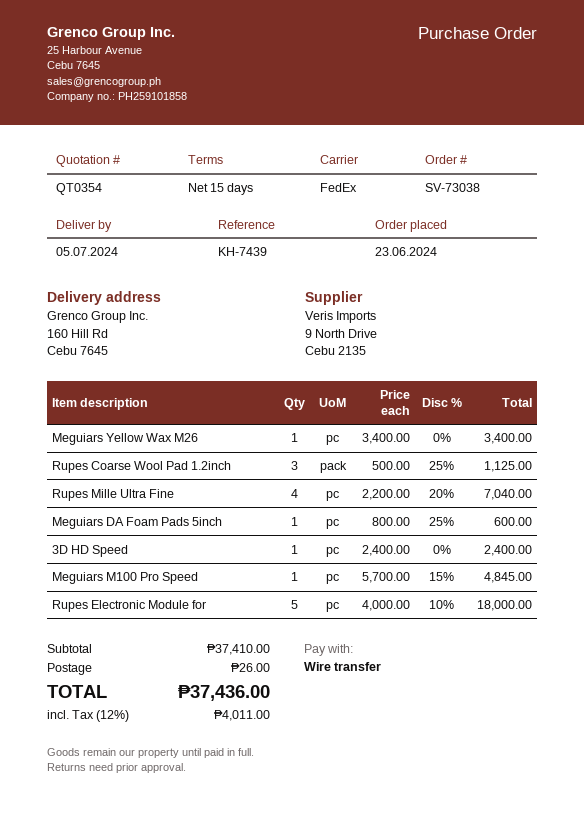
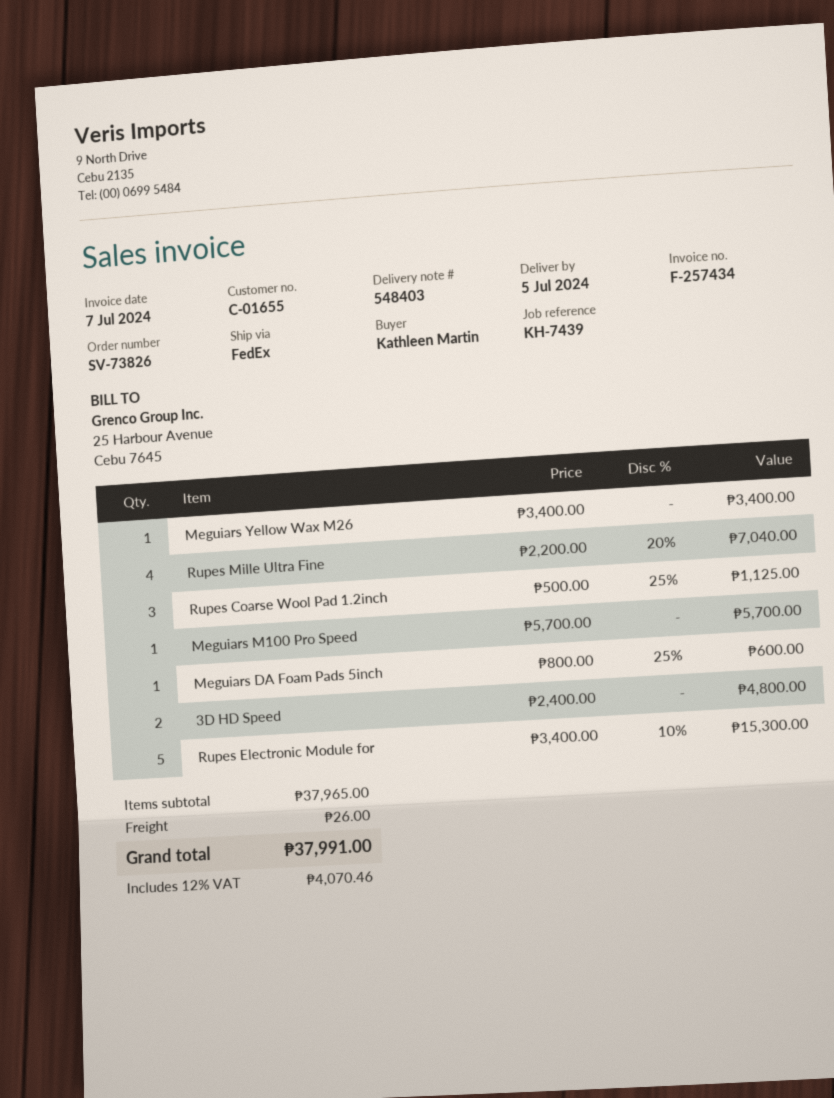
order number: SV-73038 -> SV-73826
3D HD Speed: 1 x 2400.00 = 2400.00 -> 2 x 2400.00 = 4800.00
Meguiars M100 Pro Speed: 1 x 5700.00 - 15% = 4845.00 -> 1 x 5700.00 = 5700.00
Rupes Electronic Module for: 5 x 4000.00 - 10% = 18000.00 -> 5 x 3400.00 - 10% = 15300.00
subtotal: 37410.00 -> 37965.00
tax: 12% = 4011.00 -> 12% = 4070.46
total: 37436.00 -> 37991.00

